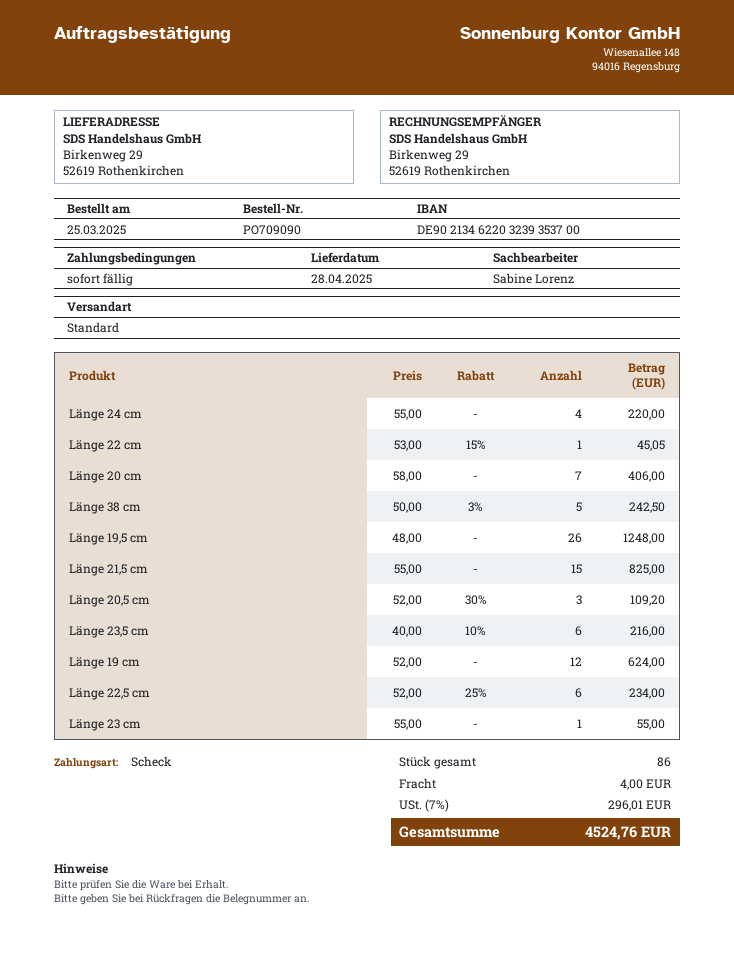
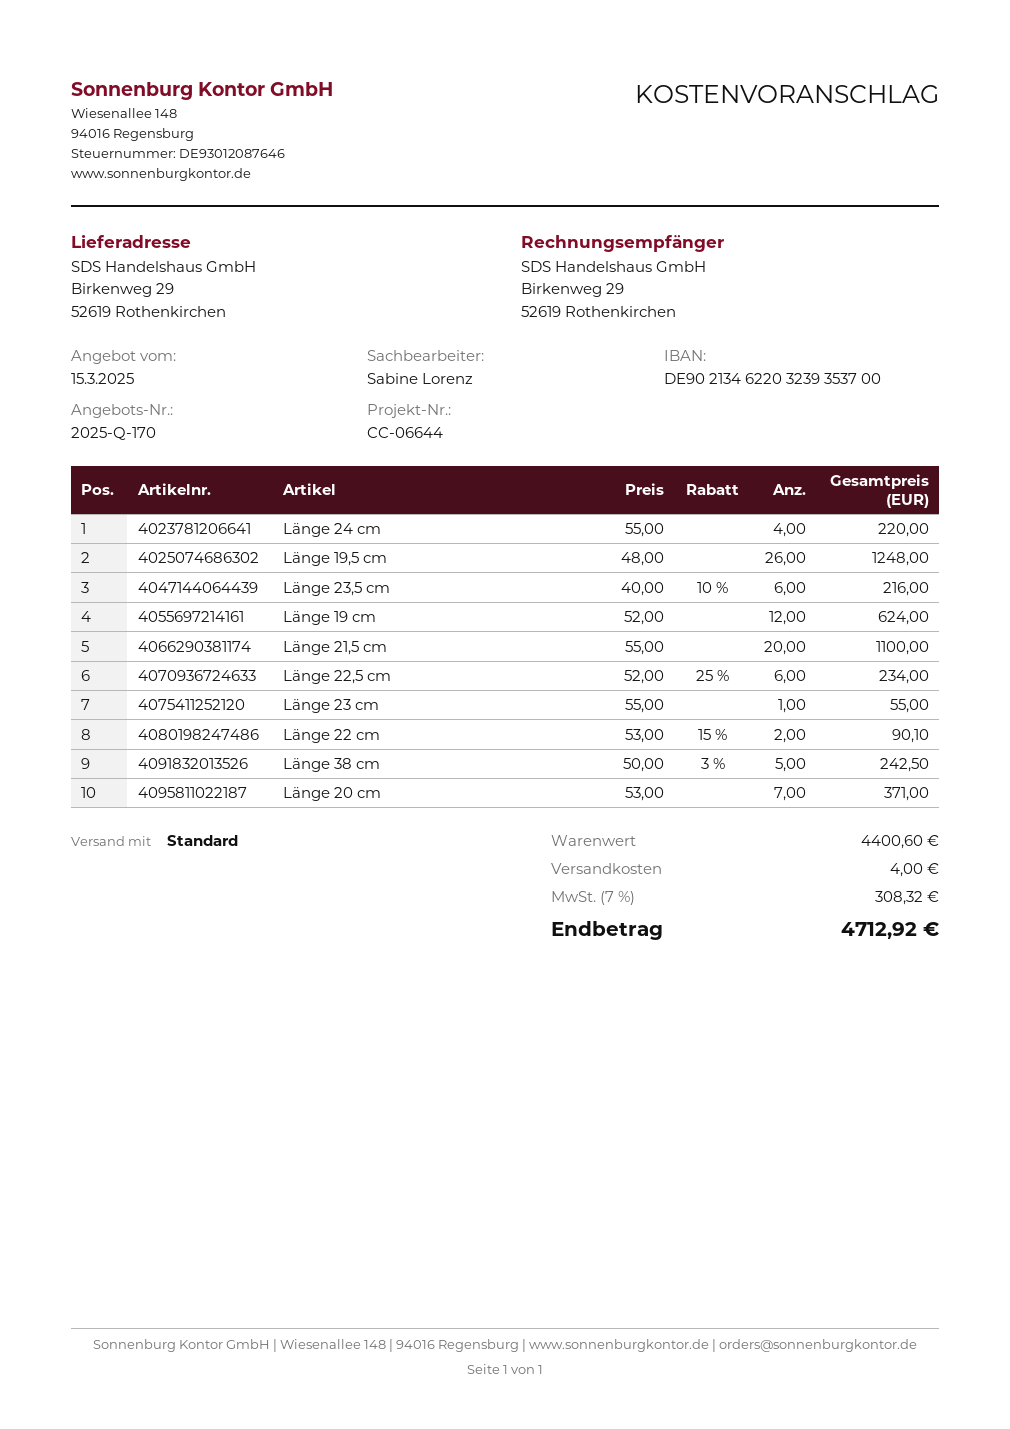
Länge 22 cm: 1 x 53.00 - 15% = 45.05 -> 2 x 53.00 - 15% = 90.10
Länge 20 cm: 7 x 58.00 = 406.00 -> 7 x 53.00 = 371.00
Länge 21,5 cm: 15 x 55.00 = 825.00 -> 20 x 55.00 = 1100.00
Länge 20,5 cm: 3 x 52.00 - 30% = 109.20 -> none
tax: 7% = 296.01 -> 7% = 308.32
total: 4524.76 -> 4712.92

